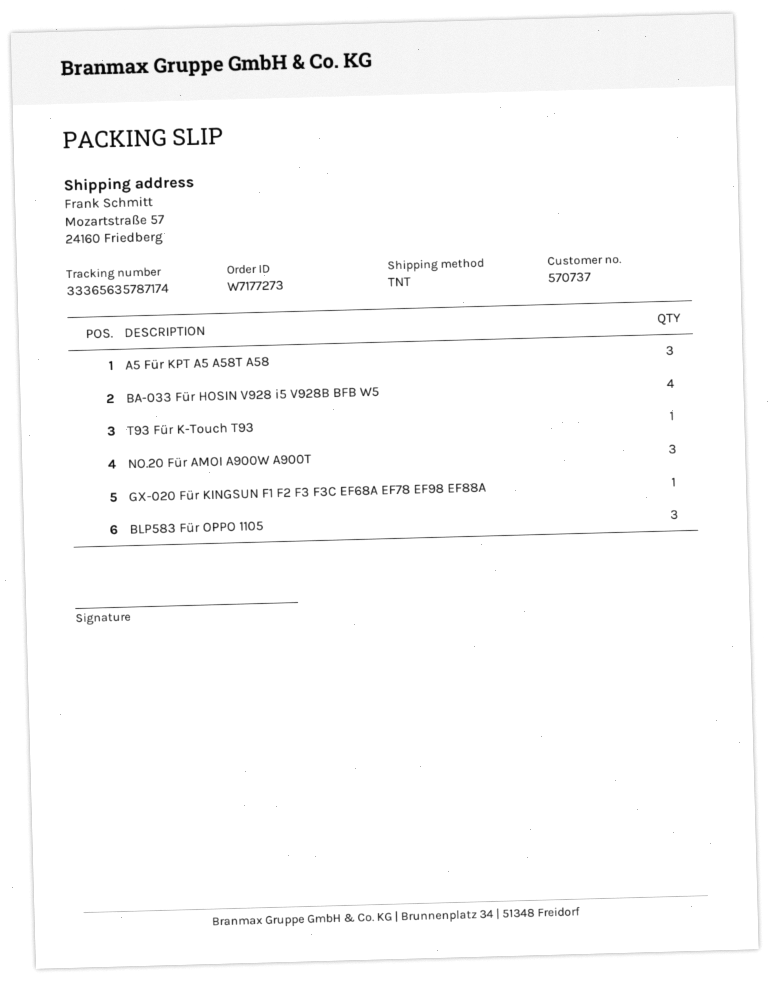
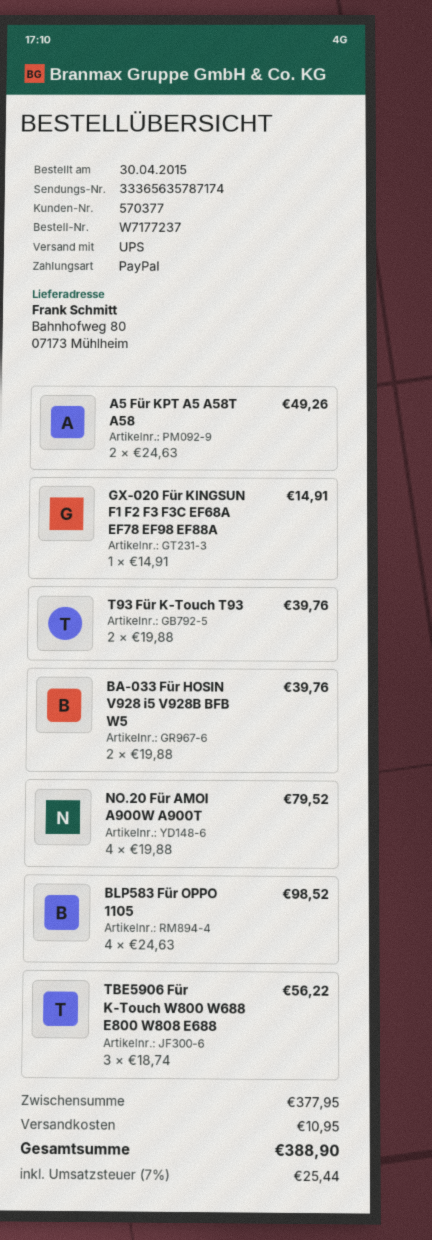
order number: W7177273 -> W7177237
customer number: 570737 -> 570377
shipping method: TNT -> UPS
ship to: Mozartstraße 57, 24160 Friedberg -> Bahnhofweg 80, 07173 Mühlheim
A5 Für KPT A5 A58T A58: 3 -> 2
BA-033 Für HOSIN V928 i5 V928B BFB W5: 4 -> 2
T93 Für K-Touch T93: 1 -> 2
NO.20 Für AMOI A900W A900T: 3 -> 4
BLP583 Für OPPO 1105: 3 -> 4
TBE5906 Für K-Touch W800 W688 E800 W808 E688: none -> 3

